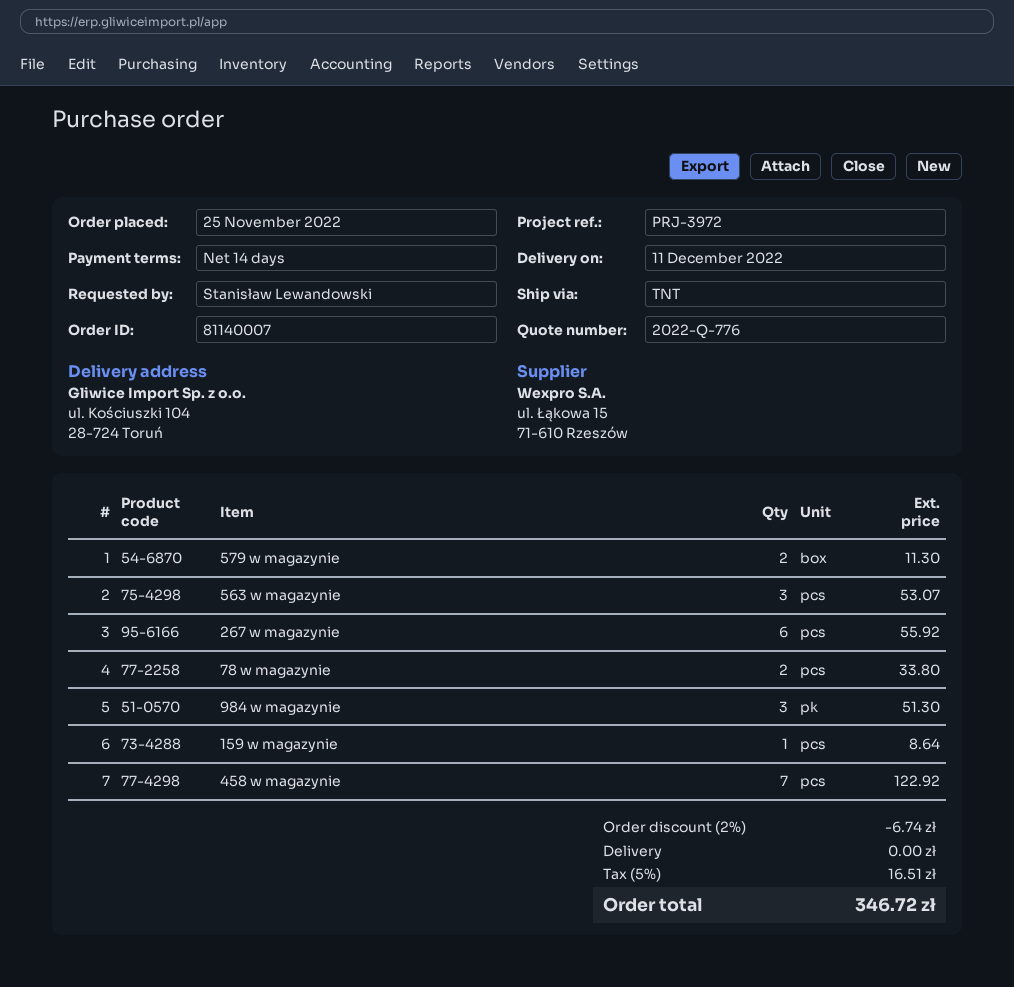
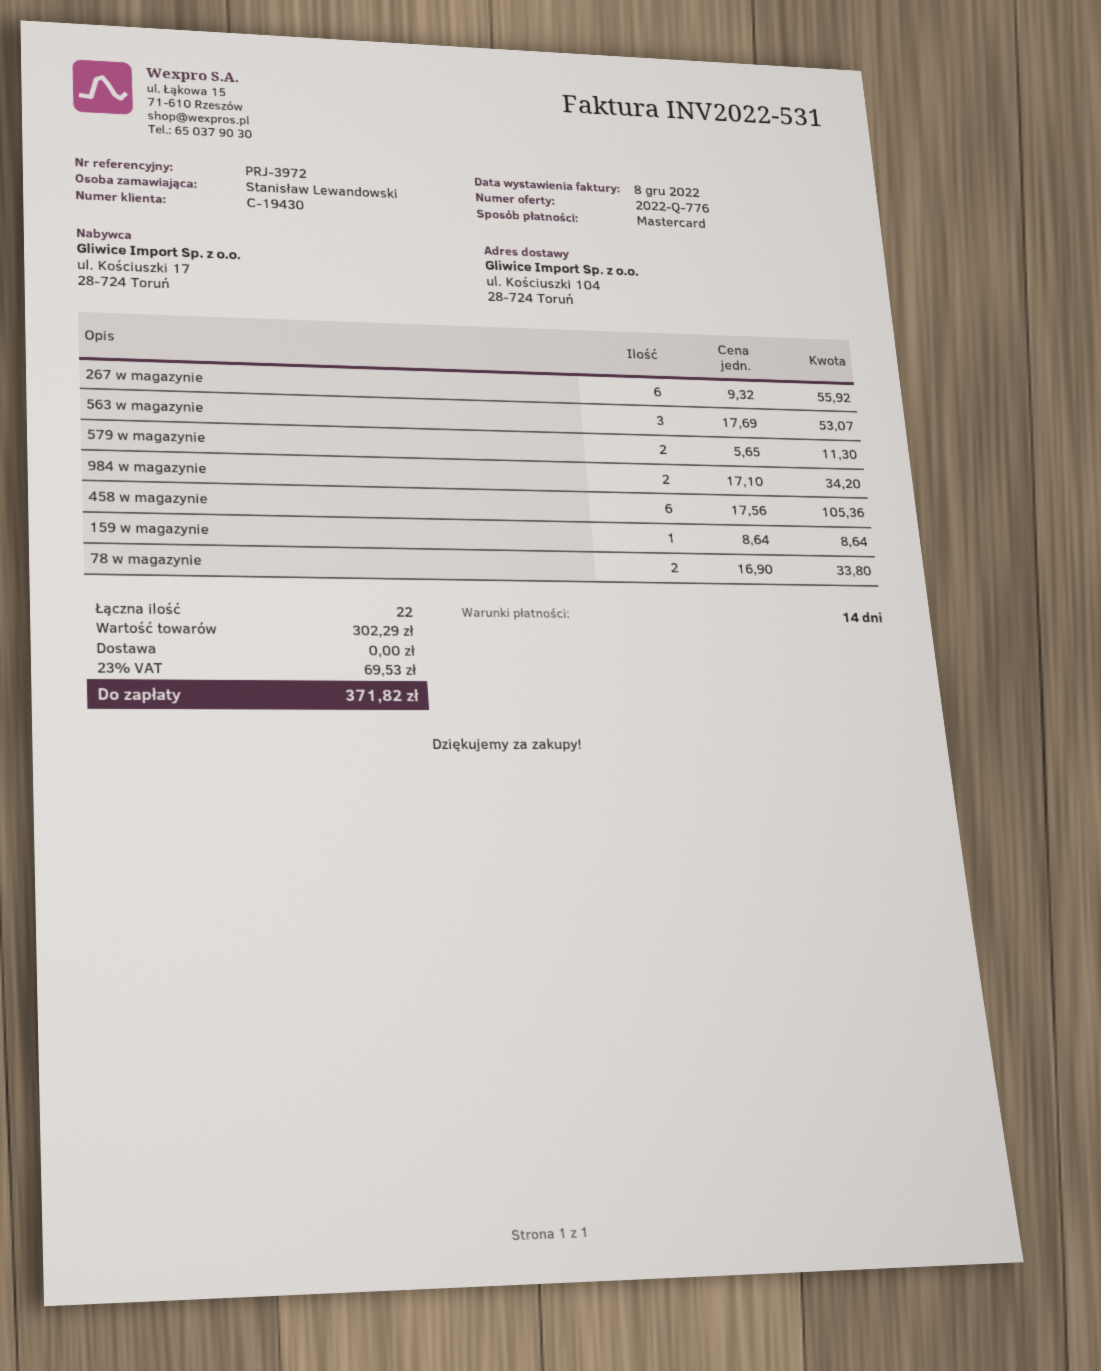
984 w magazynie: 3 for 51.30 -> 2 for 34.20
458 w magazynie: 7 for 122.92 -> 6 for 105.36
discount: 2% = 6.74 -> none
tax: 5% = 16.51 -> 23% = 69.53
total: 346.72 -> 371.82

